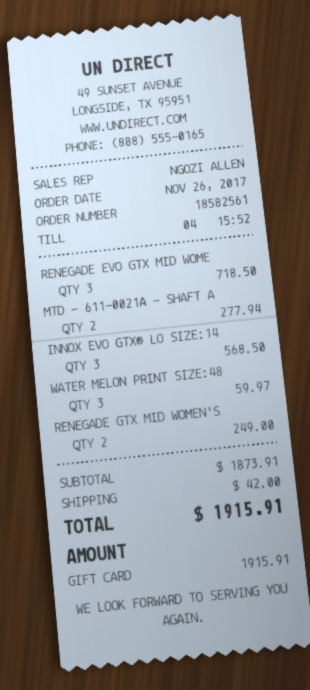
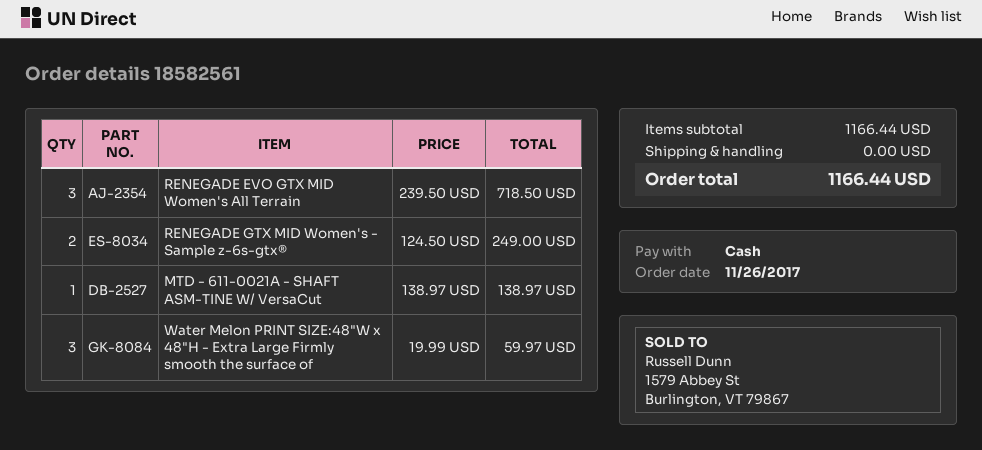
payment method: gift card -> cash
MTD - 611-0021A - SHAFT A: 2 for 277.94 -> 1 for 138.97
INNOX EVO GTX® LO SIZE:14: 3 for 568.50 -> none
subtotal: 1873.91 -> 1166.44
shipping: 42.00 -> 0.00
total: 1915.91 -> 1166.44

